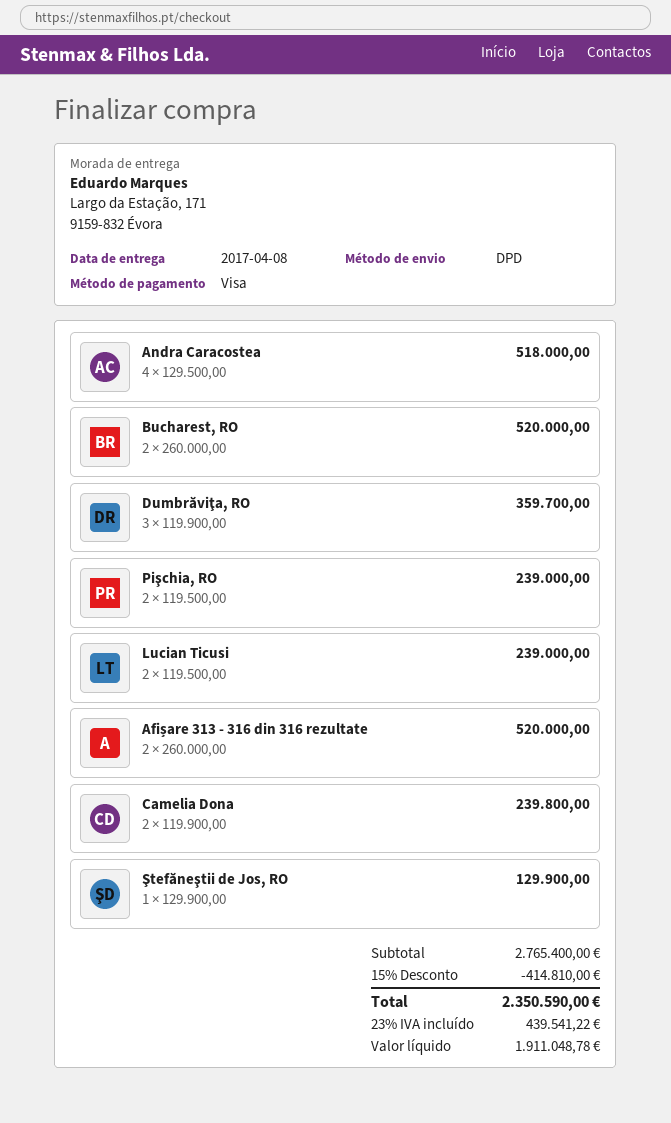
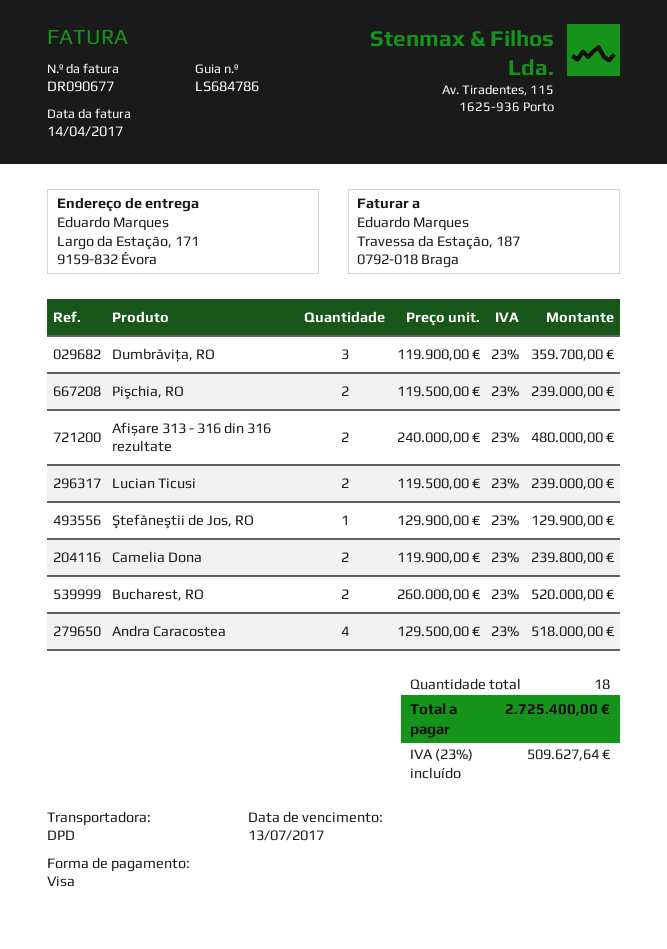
Afișare 313 - 316 din 316 rezultate: 2 x 260000.00 = 520000.00 -> 2 x 240000.00 = 480000.00
discount: 15% = 414810.00 -> none
tax: 23% = 439541.22 -> 23% = 509627.64
total: 2350590.00 -> 2725400.00

